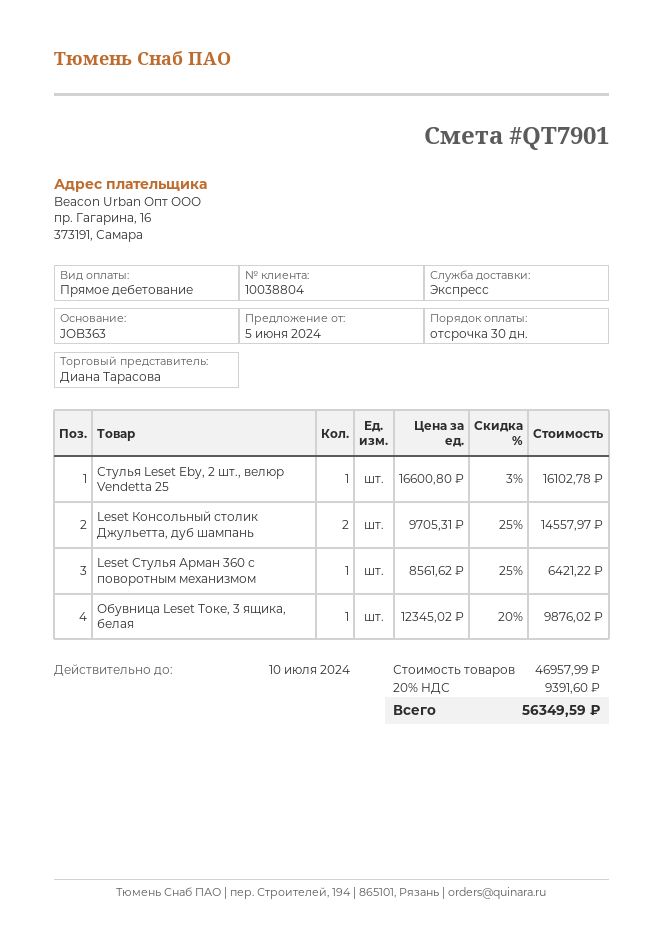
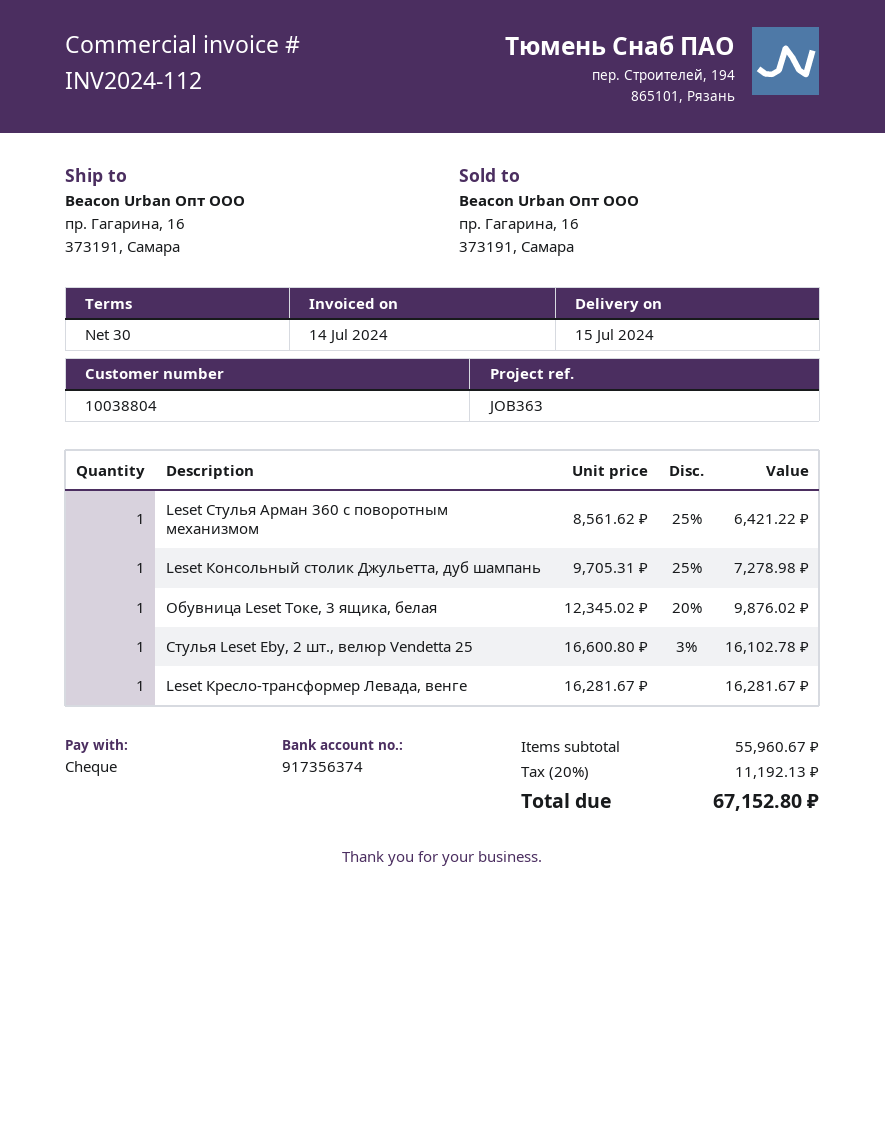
payment method: direct debit -> cheque
Leset Консольный столик Джульетта, дуб шампань: 2 x 9705.31 - 25% = 14557.97 -> 1 x 9705.31 - 25% = 7278.98
Leset Кресло-трансформер Левада, венге: none -> 1 x 16281.67 = 16281.67
subtotal: 46957.99 -> 55960.67
tax: 20% = 9391.60 -> 20% = 11192.13
total: 56349.59 -> 67152.80

